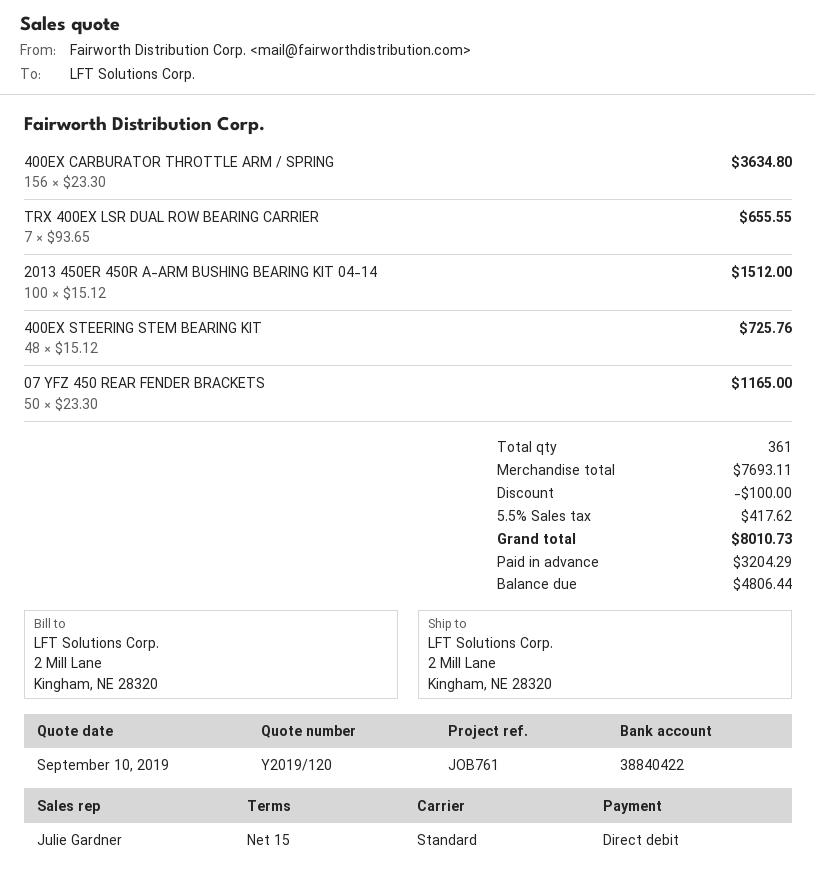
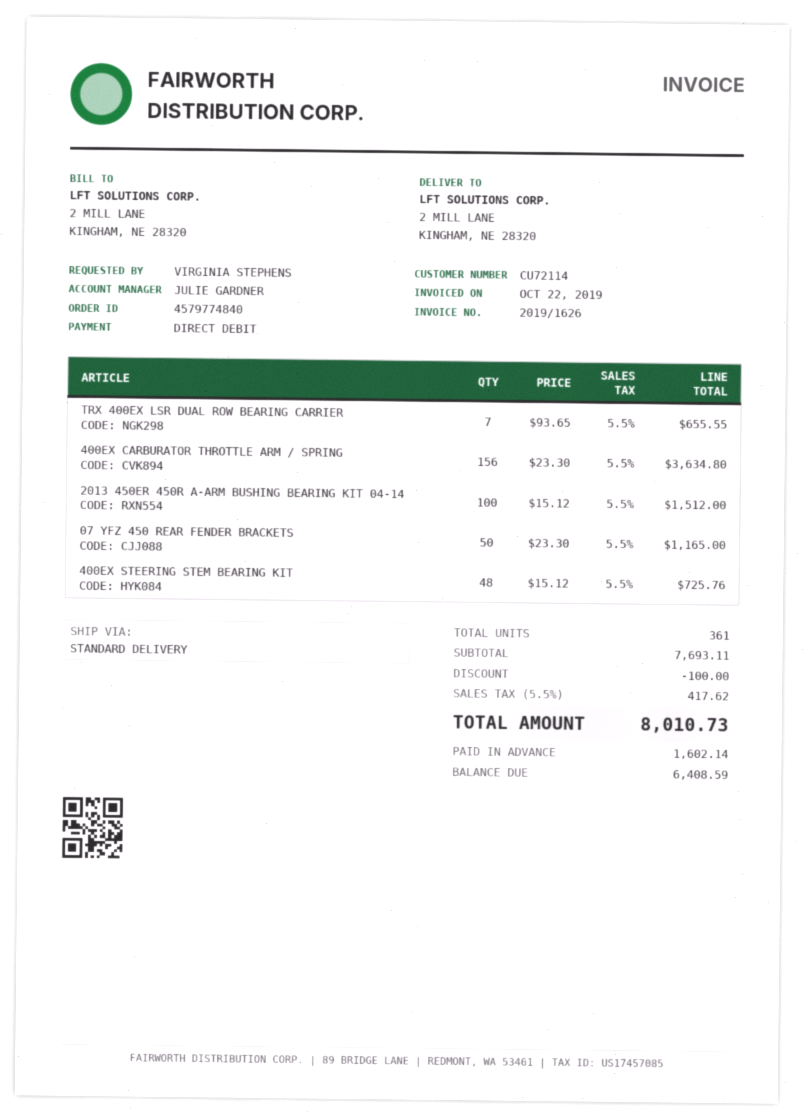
deposit: 3204.29 -> 1602.14
balance: 4806.44 -> 6408.59

